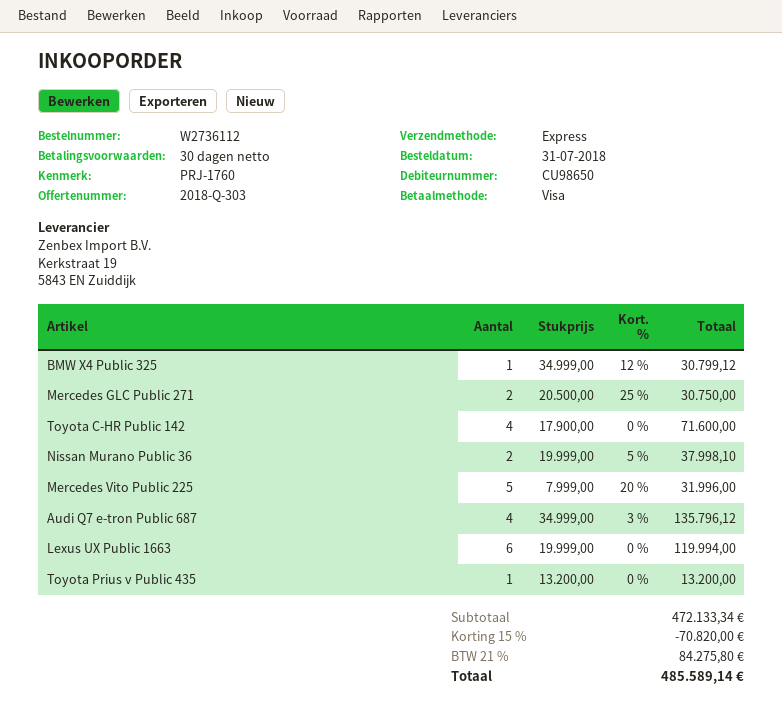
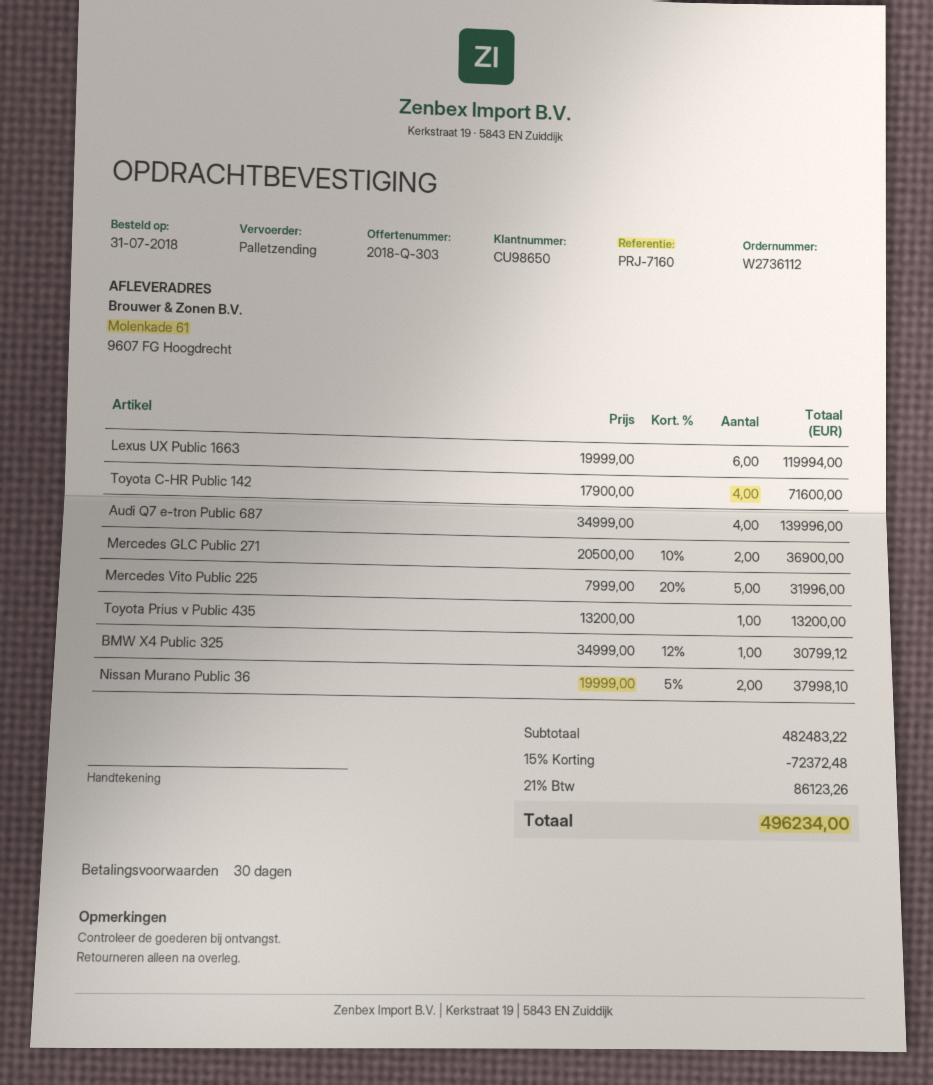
reference: PRJ-1760 -> PRJ-7160
shipping method: express -> pallet freight
Mercedes GLC Public 271: 2 x 20500.00 - 25% = 30750.00 -> 2 x 20500.00 - 10% = 36900.00
Audi Q7 e-tron Public 687: 4 x 34999.00 - 3% = 135796.12 -> 4 x 34999.00 = 139996.00
subtotal: 472133.34 -> 482483.22
discount: 15% = 70820.00 -> 15% = 72372.48
tax: 21% = 84275.80 -> 21% = 86123.26
total: 485589.14 -> 496234.00

